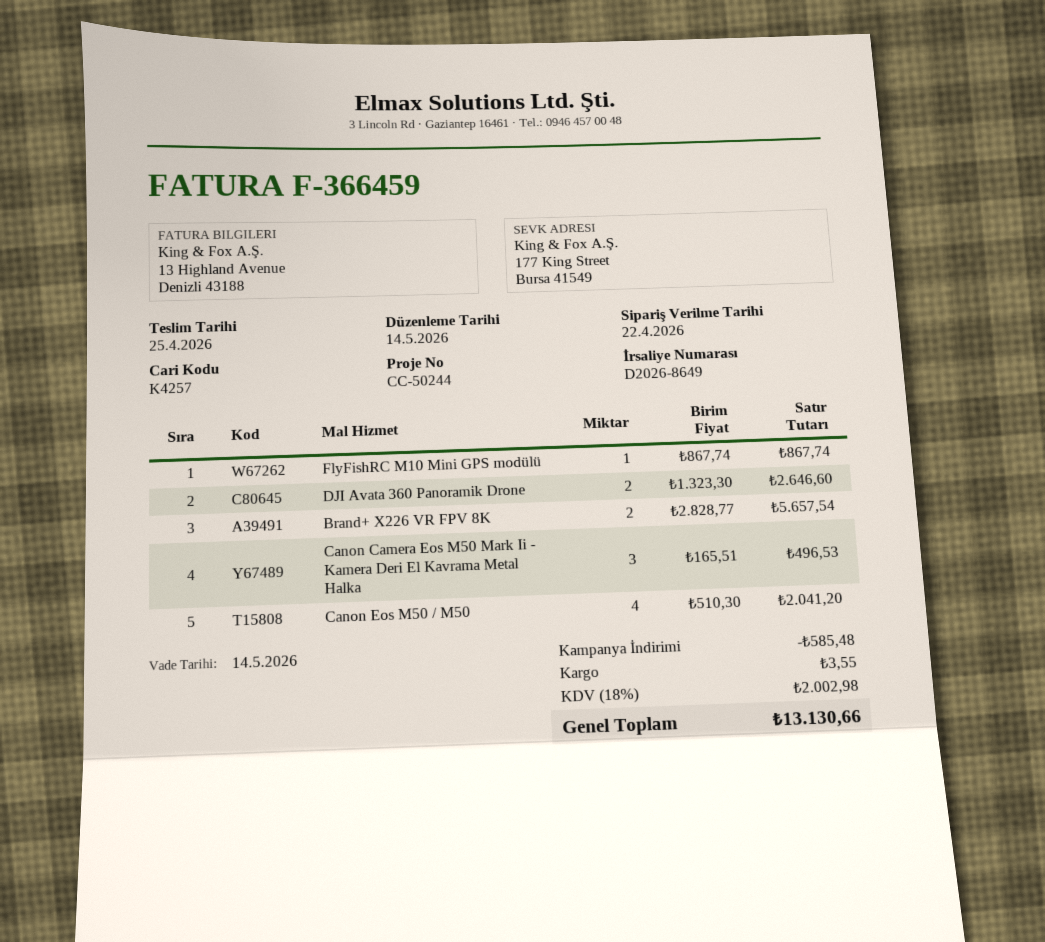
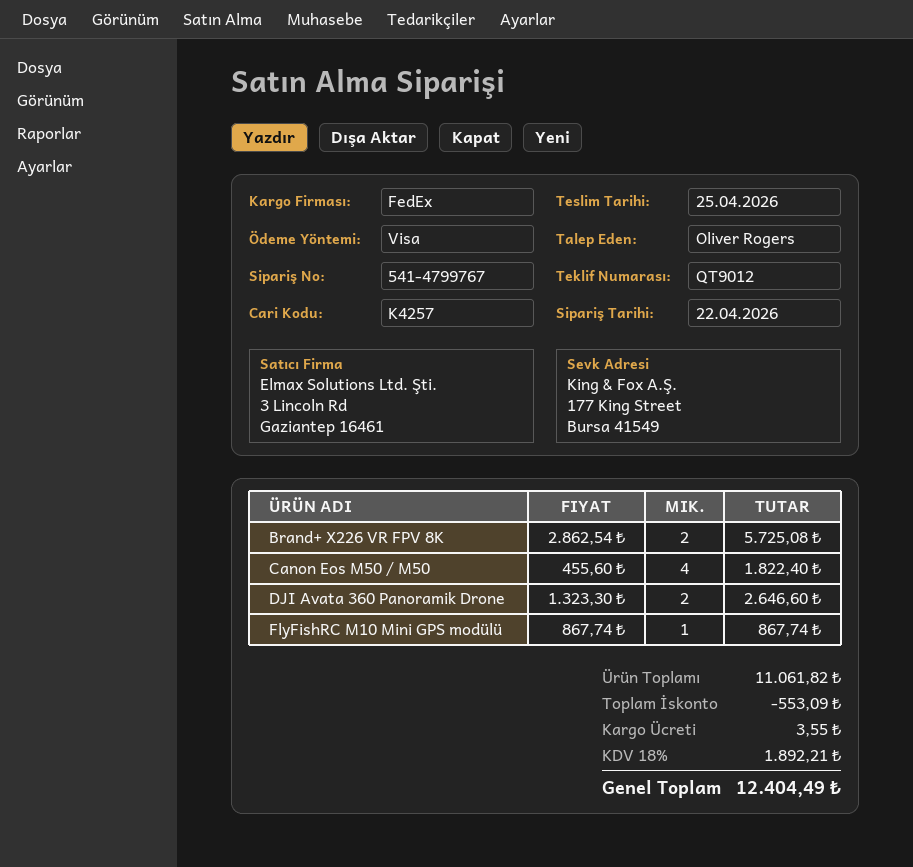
Brand+ X226 VR FPV 8K: 2 x 2828.77 = 5657.54 -> 2 x 2862.54 = 5725.08
Canon Camera Eos M50 Mark Ii - Kamera Deri El Kavrama Metal Halka: 3 x 165.51 = 496.53 -> none
Canon Eos M50 / M50: 4 x 510.30 = 2041.20 -> 4 x 455.60 = 1822.40
discount: 585.48 -> 553.09
tax: 18% = 2002.98 -> 18% = 1892.21
total: 13130.66 -> 12404.49

